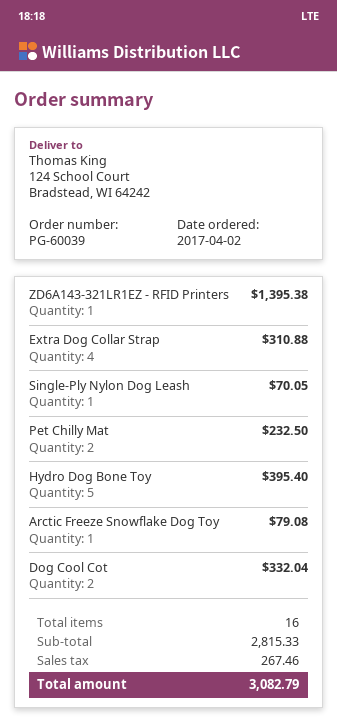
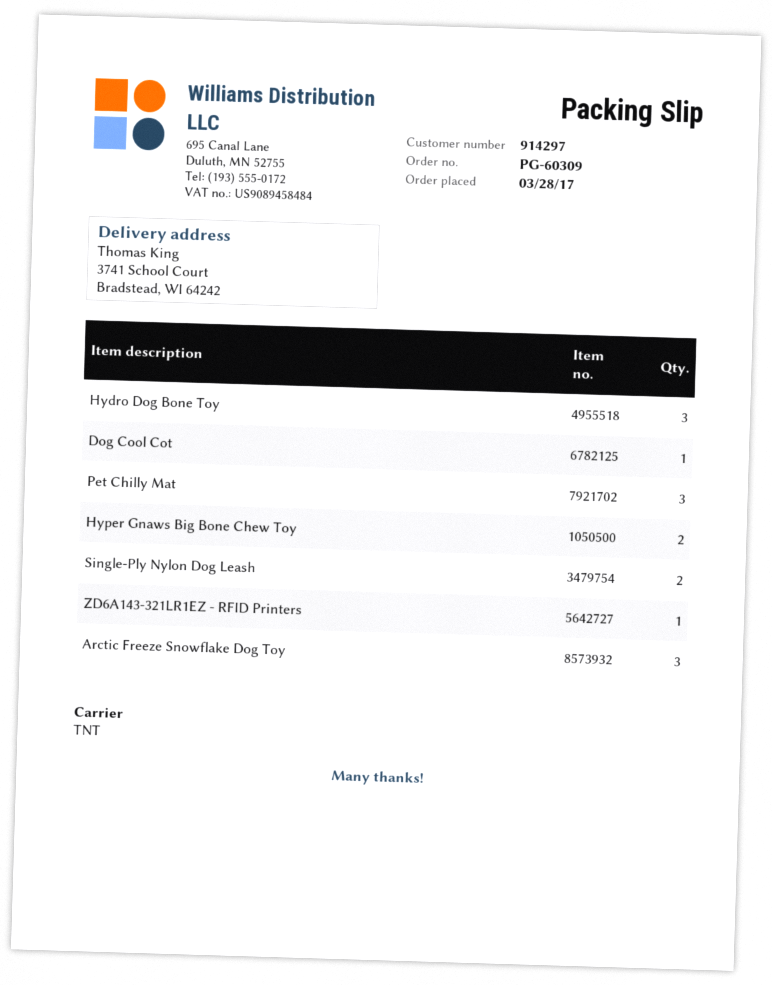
order number: PG-60039 -> PG-60309
order date: 2017-04-02 -> 2017-03-28
ship to: 124 School Court, Bradstead, WI 64242 -> 3741 School Court, Bradstead, WI 64242
Extra Dog Collar Strap: 4 -> none
Single-Ply Nylon Dog Leash: 1 -> 2
Pet Chilly Mat: 2 -> 3
Hydro Dog Bone Toy: 5 -> 3
Arctic Freeze Snowflake Dog Toy: 1 -> 3
Dog Cool Cot: 2 -> 1
Hyper Gnaws Big Bone Chew Toy: none -> 2

